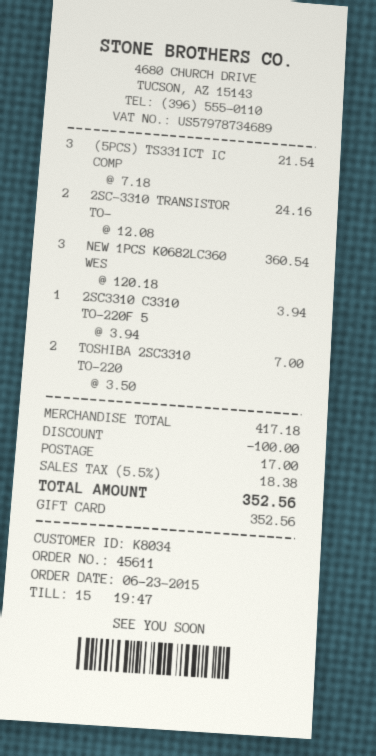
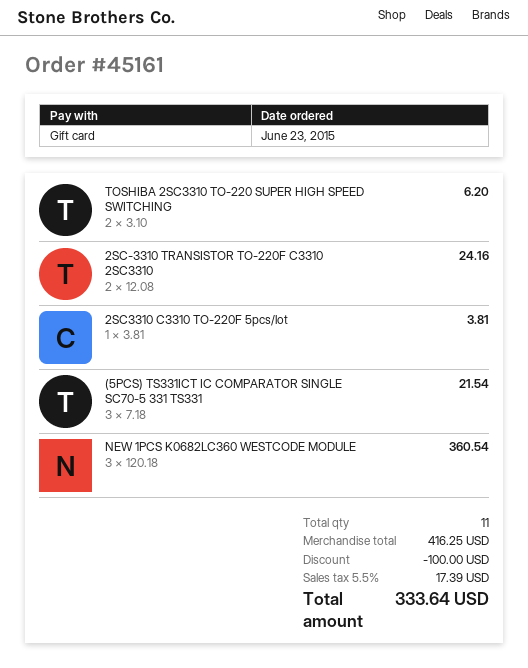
order number: 45611 -> 45161
2SC3310 C3310 TO-220F 5: 1 x 3.94 = 3.94 -> 1 x 3.81 = 3.81
TOSHIBA 2SC3310 TO-220: 2 x 3.50 = 7.00 -> 2 x 3.10 = 6.20
subtotal: 417.18 -> 416.25
shipping: 17.00 -> none
tax: 5.5% = 18.38 -> 5.5% = 17.39
total: 352.56 -> 333.64

